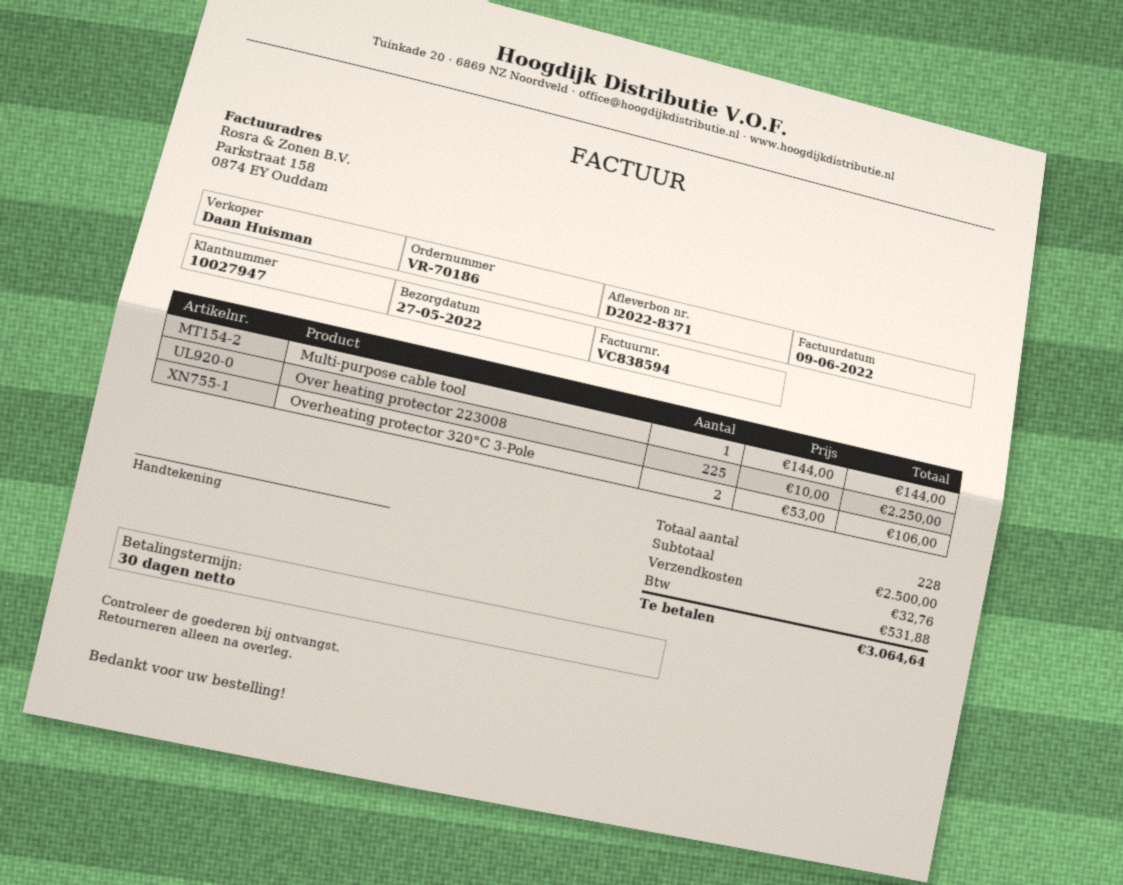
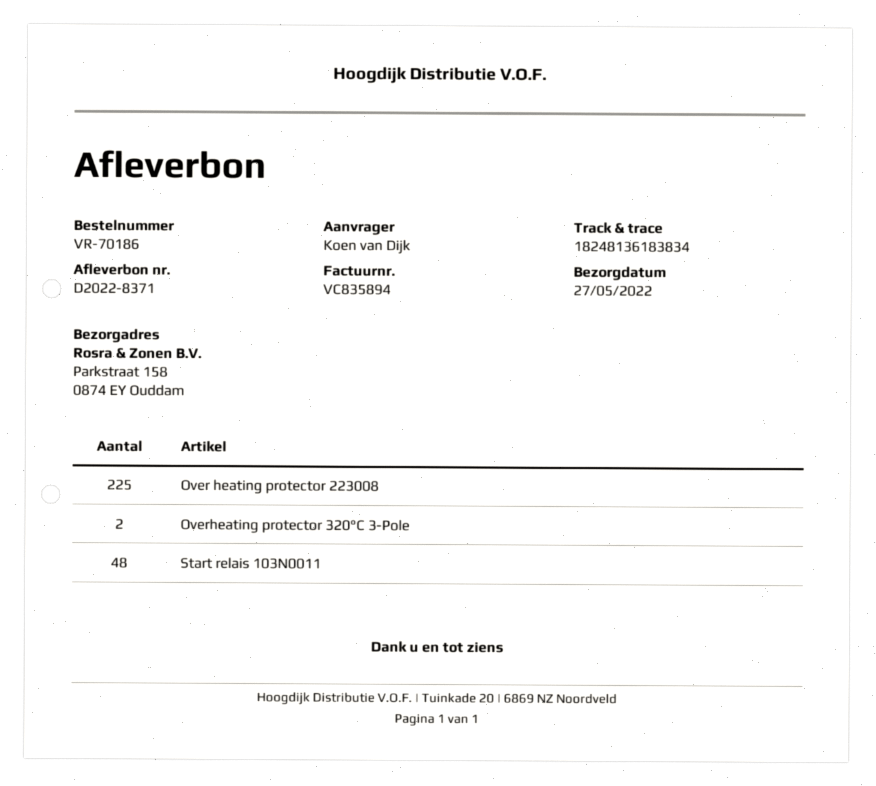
invoice number: VC838594 -> VC835894
Multi-purpose cable tool: 1 -> none
Start relais 103N0011: none -> 48

